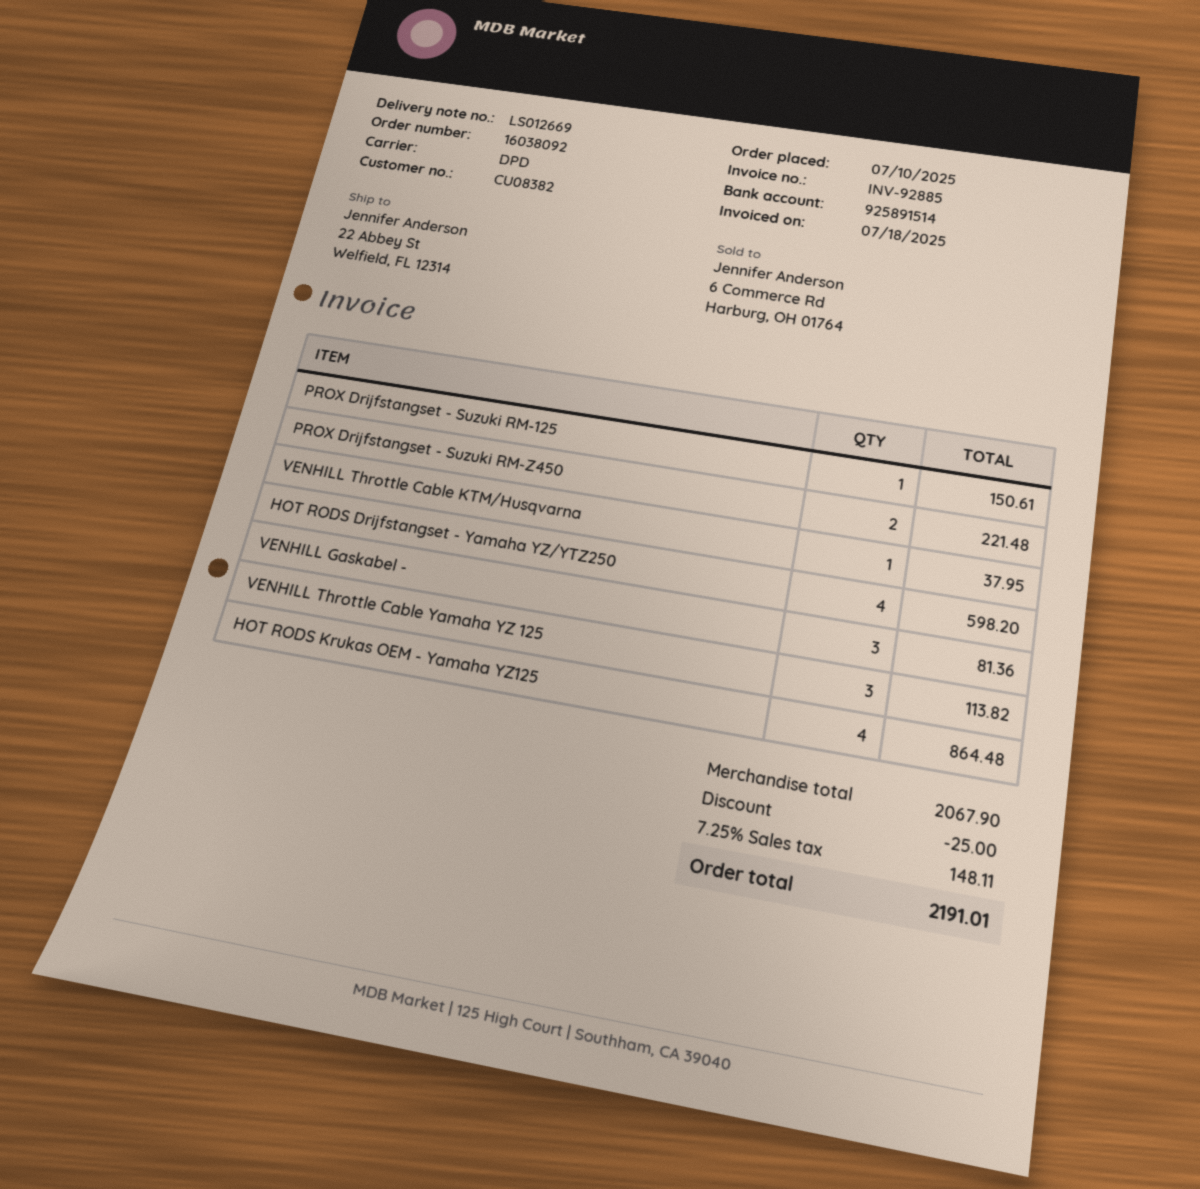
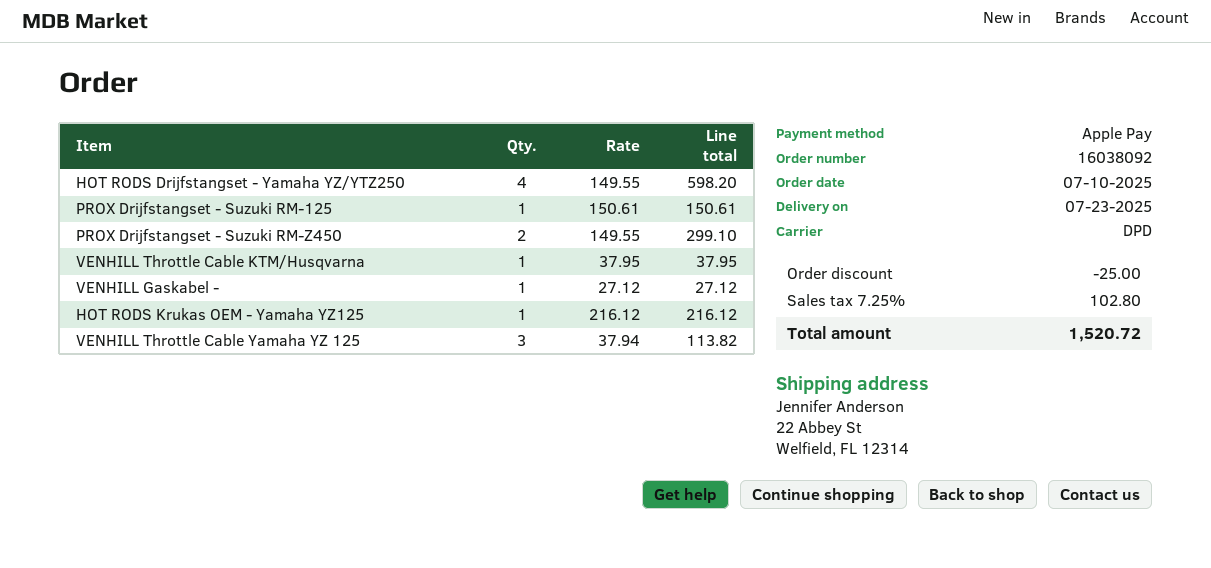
PROX Drijfstangset - Suzuki RM-Z450: 2 for 221.48 -> 2 for 299.10
VENHILL Gaskabel -: 3 for 81.36 -> 1 for 27.12
HOT RODS Krukas OEM - Yamaha YZ125: 4 for 864.48 -> 1 for 216.12
tax: 7.25% = 148.11 -> 7.25% = 102.80
total: 2191.01 -> 1520.72

